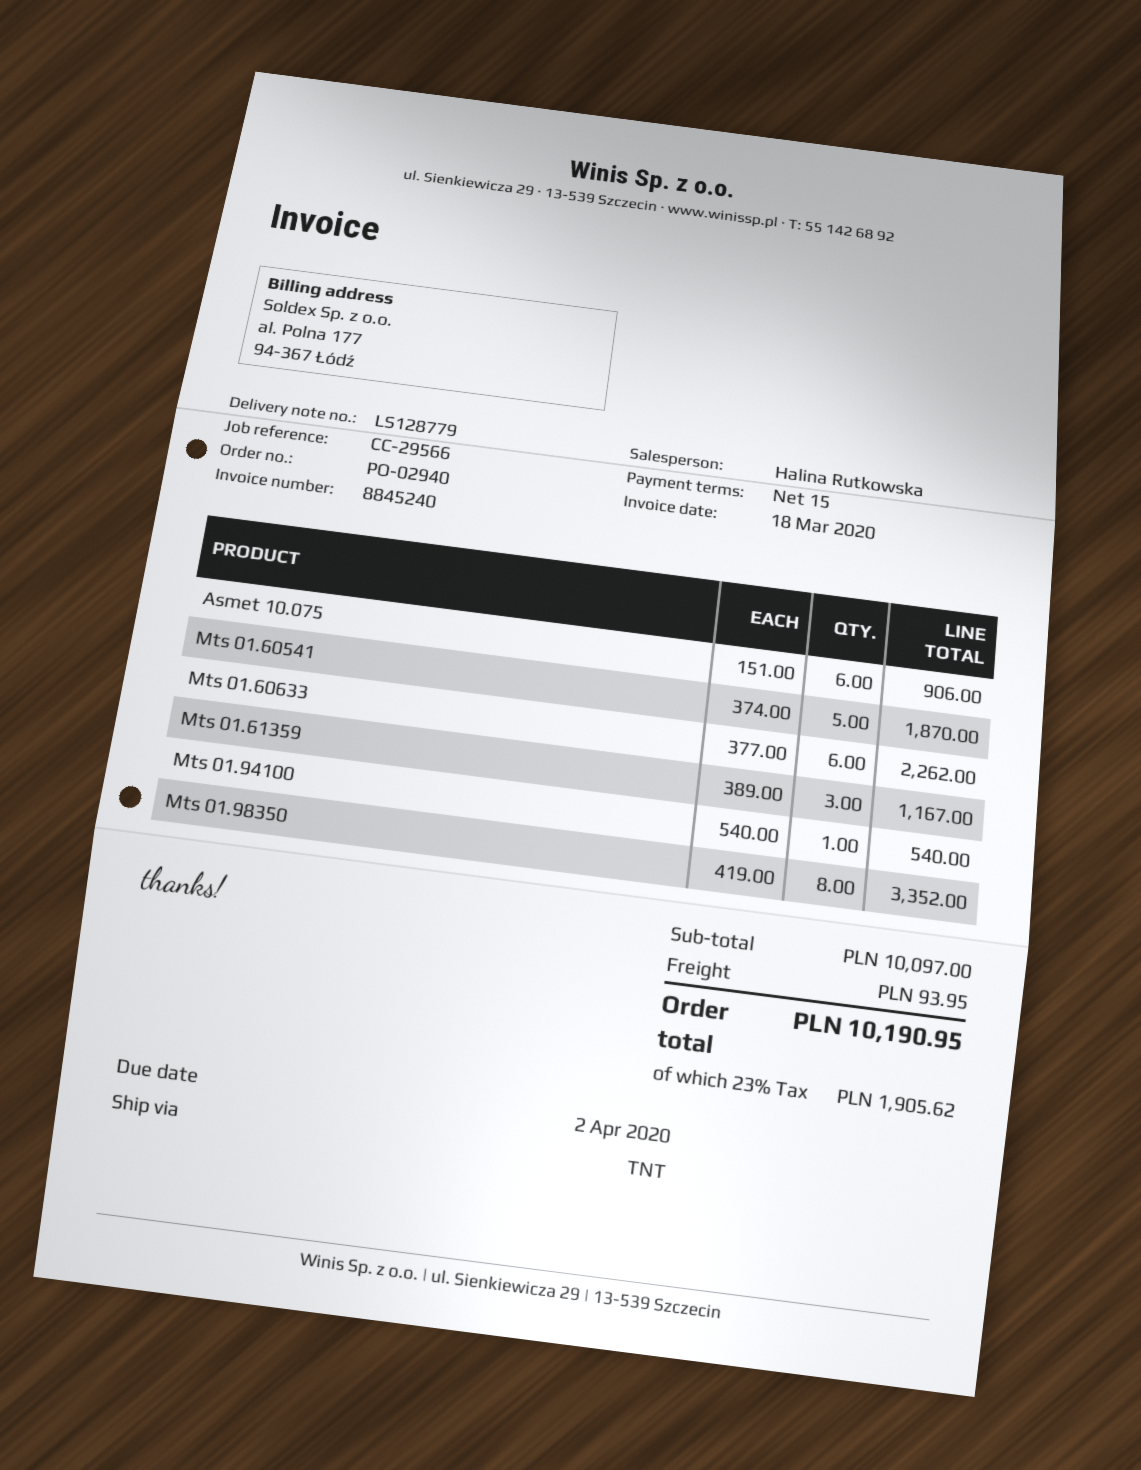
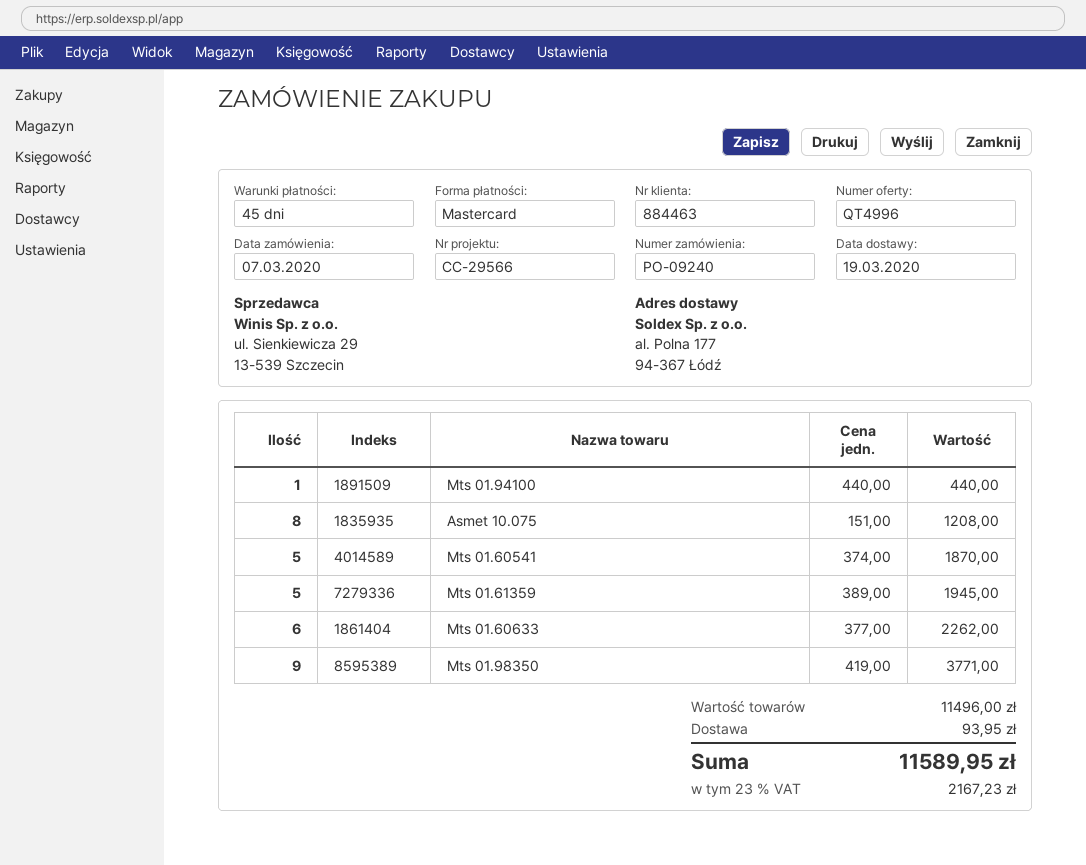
order number: PO-02940 -> PO-09240
payment terms: 15 days -> 45 days
Asmet 10.075: 6 x 151.00 = 906.00 -> 8 x 151.00 = 1208.00
Mts 01.61359: 3 x 389.00 = 1167.00 -> 5 x 389.00 = 1945.00
Mts 01.94100: 1 x 540.00 = 540.00 -> 1 x 440.00 = 440.00
Mts 01.98350: 8 x 419.00 = 3352.00 -> 9 x 419.00 = 3771.00
subtotal: 10097.00 -> 11496.00
tax: 23% = 1905.62 -> 23% = 2167.23
total: 10190.95 -> 11589.95

